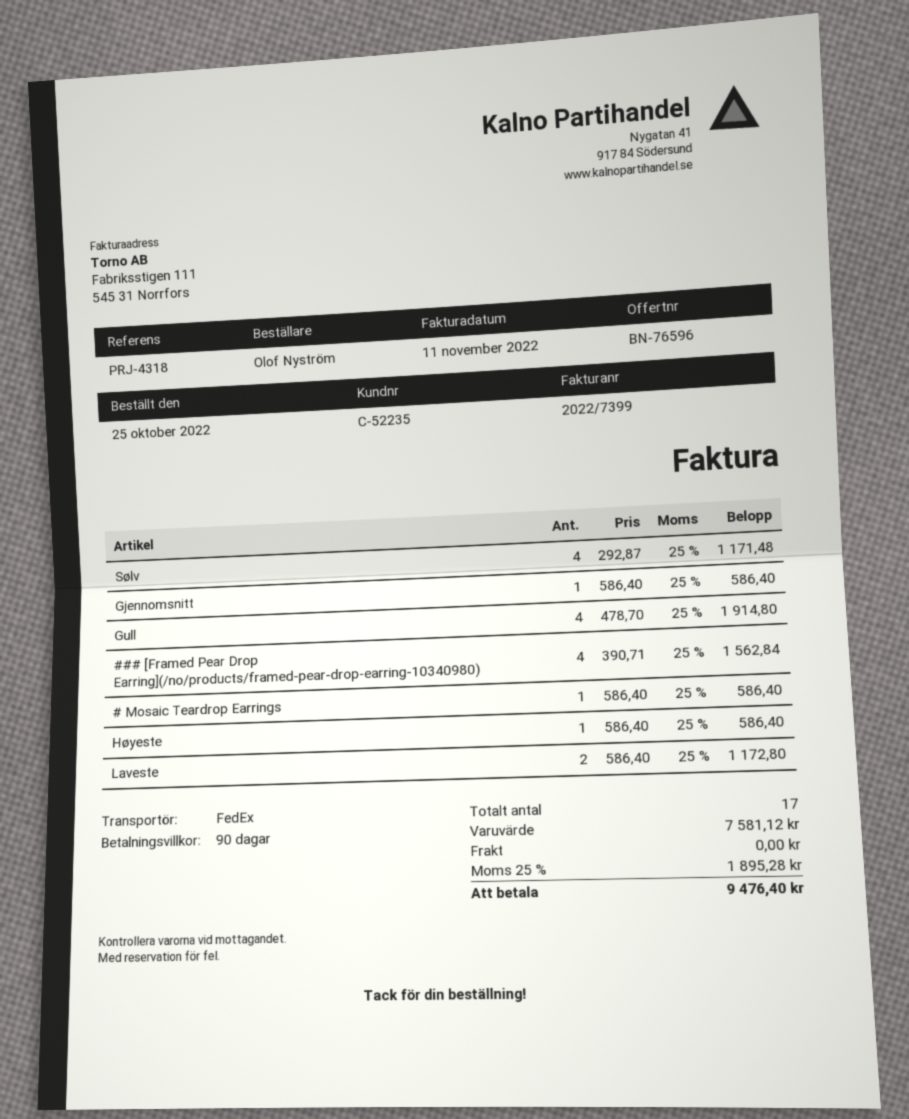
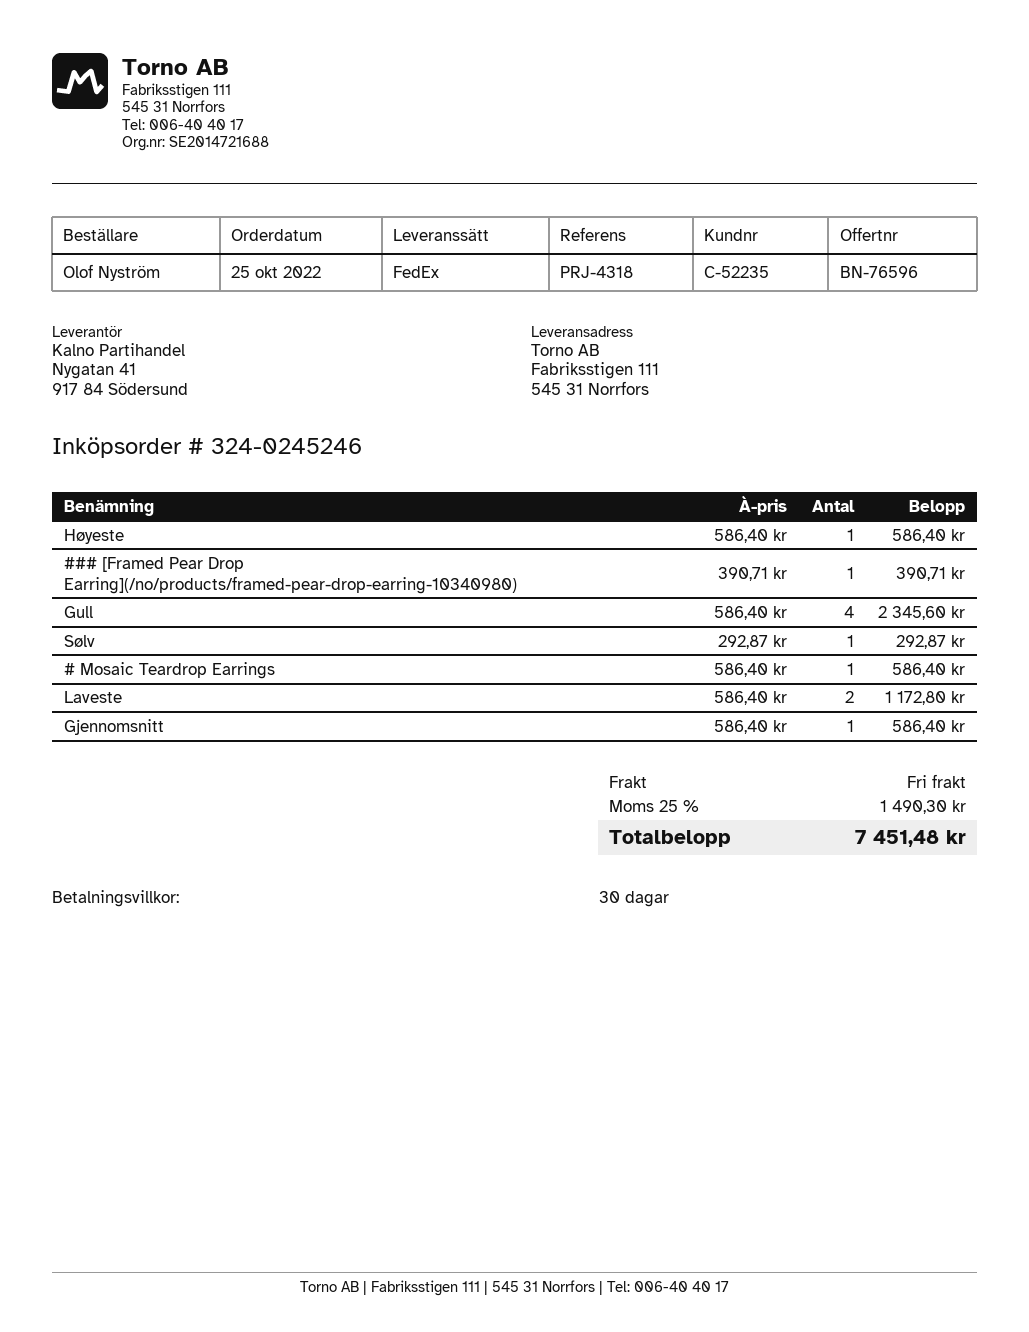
payment terms: 90 days -> 30 days
Sølv: 4 x 292.87 = 1171.48 -> 1 x 292.87 = 292.87
Gull: 4 x 478.70 = 1914.80 -> 4 x 586.40 = 2345.60
### [Framed Pear Drop Earring](/no/products/framed-pear-drop-earring-10340980): 4 x 390.71 = 1562.84 -> 1 x 390.71 = 390.71
tax: 25% = 1895.28 -> 25% = 1490.30
total: 9476.40 -> 7451.48

